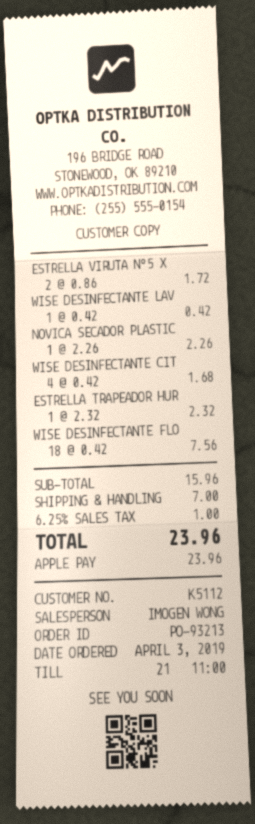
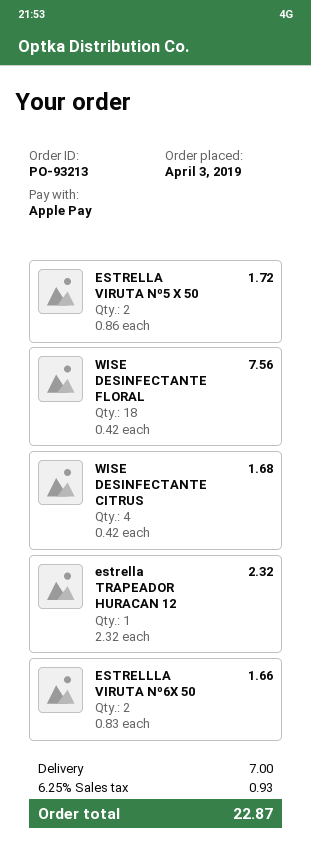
WISE DESINFECTANTE LAV: 1 x 0.42 = 0.42 -> none
NOVICA SECADOR PLASTIC: 1 x 2.26 = 2.26 -> none
ESTRELLLA VIRUTA Nº6X 50: none -> 2 x 0.83 = 1.66
tax: 6.25% = 1.00 -> 6.25% = 0.93
total: 23.96 -> 22.87

